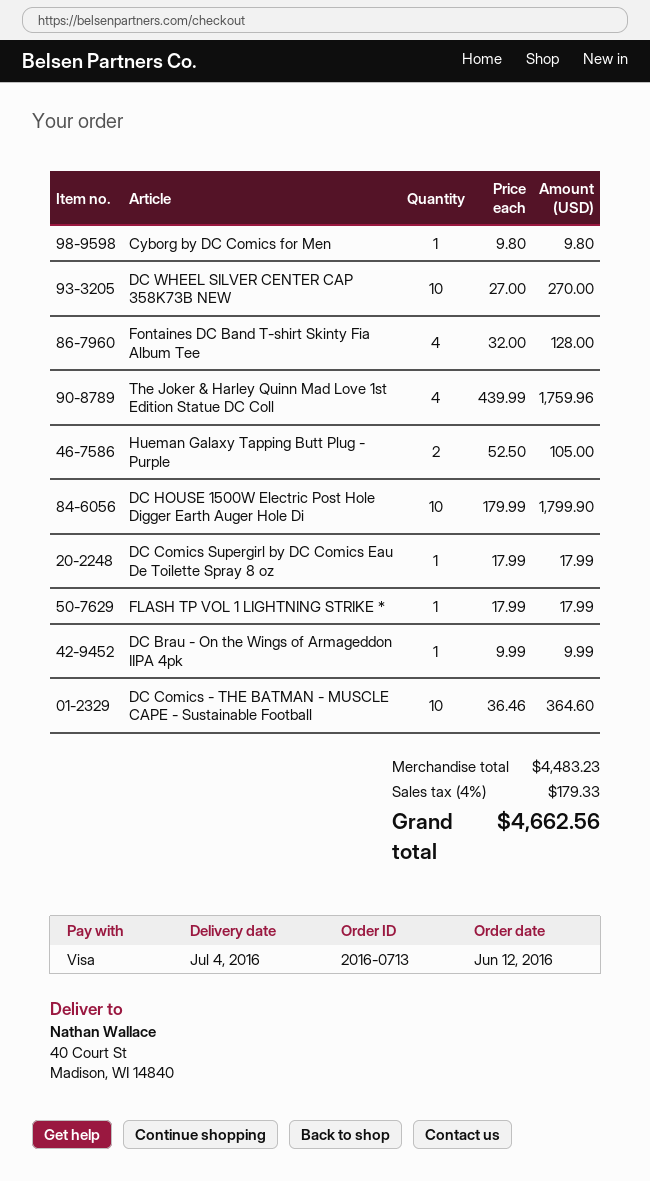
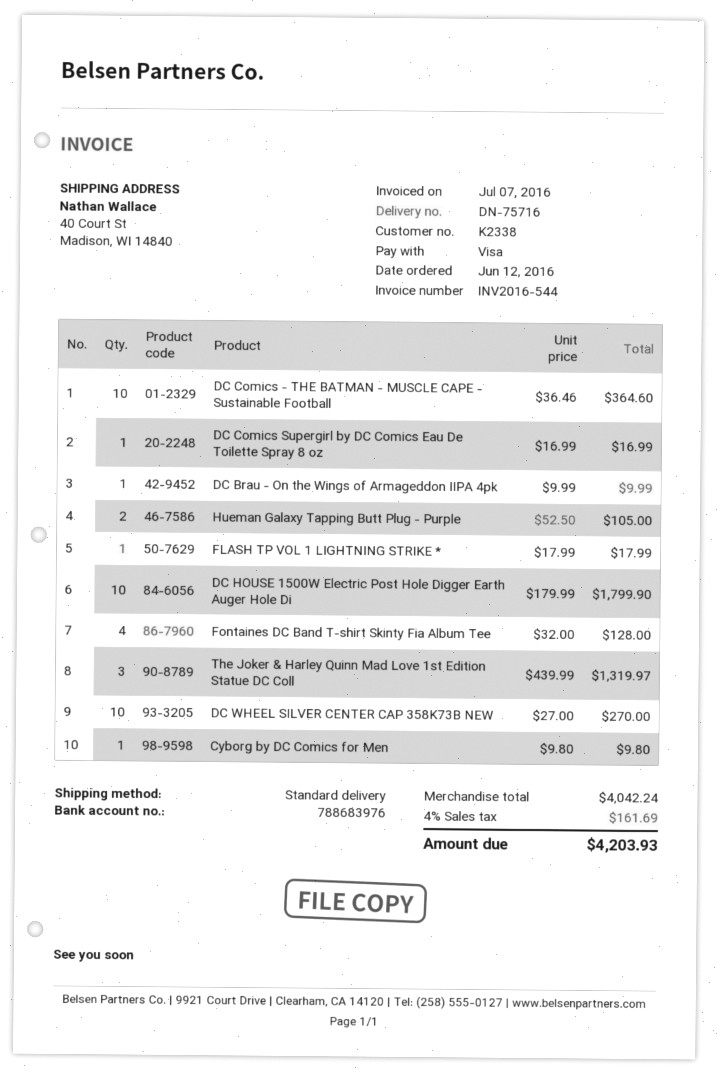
The Joker & Harley Quinn Mad Love 1st Edition Statue DC Coll: 4 x 439.99 = 1759.96 -> 3 x 439.99 = 1319.97
DC Comics Supergirl by DC Comics Eau De Toilette Spray 8 oz: 1 x 17.99 = 17.99 -> 1 x 16.99 = 16.99
subtotal: 4483.23 -> 4042.24
tax: 4% = 179.33 -> 4% = 161.69
total: 4662.56 -> 4203.93

